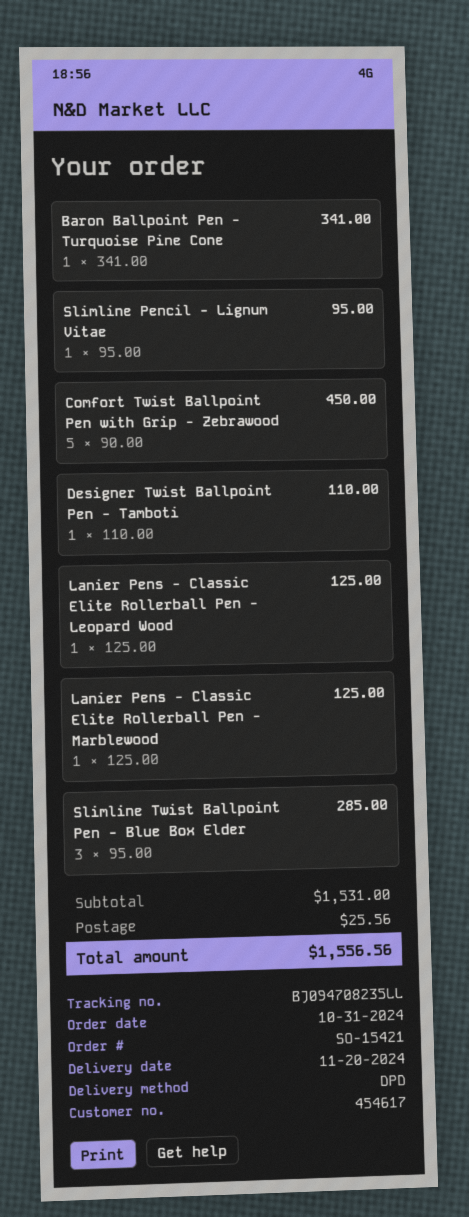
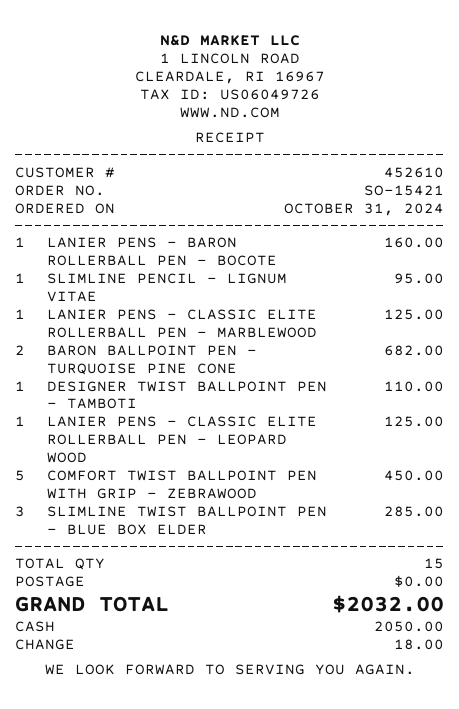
customer number: 454617 -> 452610
Baron Ballpoint Pen - Turquoise Pine Cone: 1 for 341.00 -> 2 for 682.00
LANIER PENS - BARON ROLLERBALL PEN - BOCOTE: none -> 1 for 160.00
shipping: 25.56 -> 0.00
total: 1556.56 -> 2032.00

